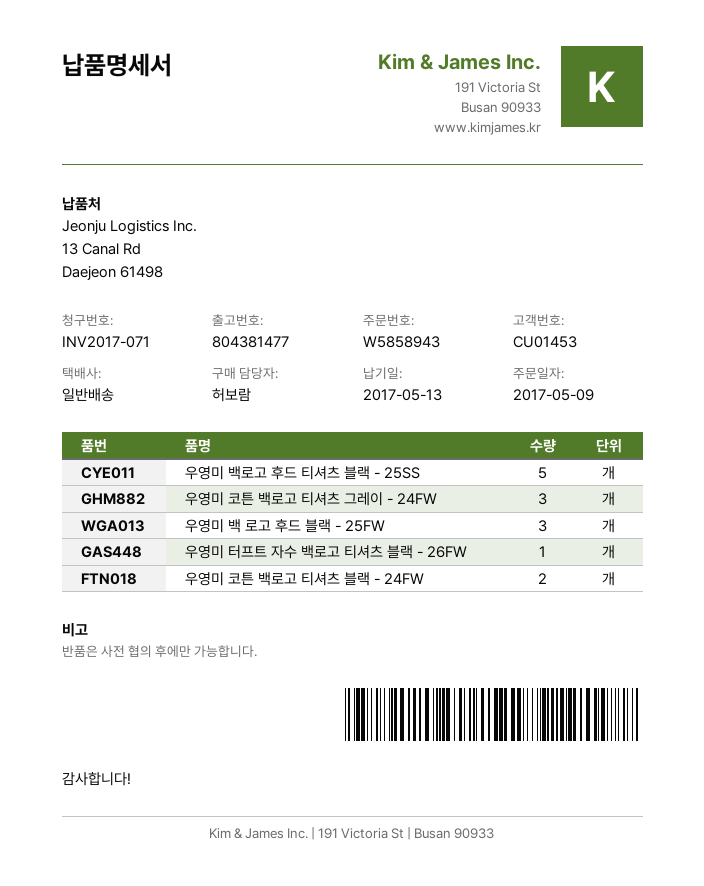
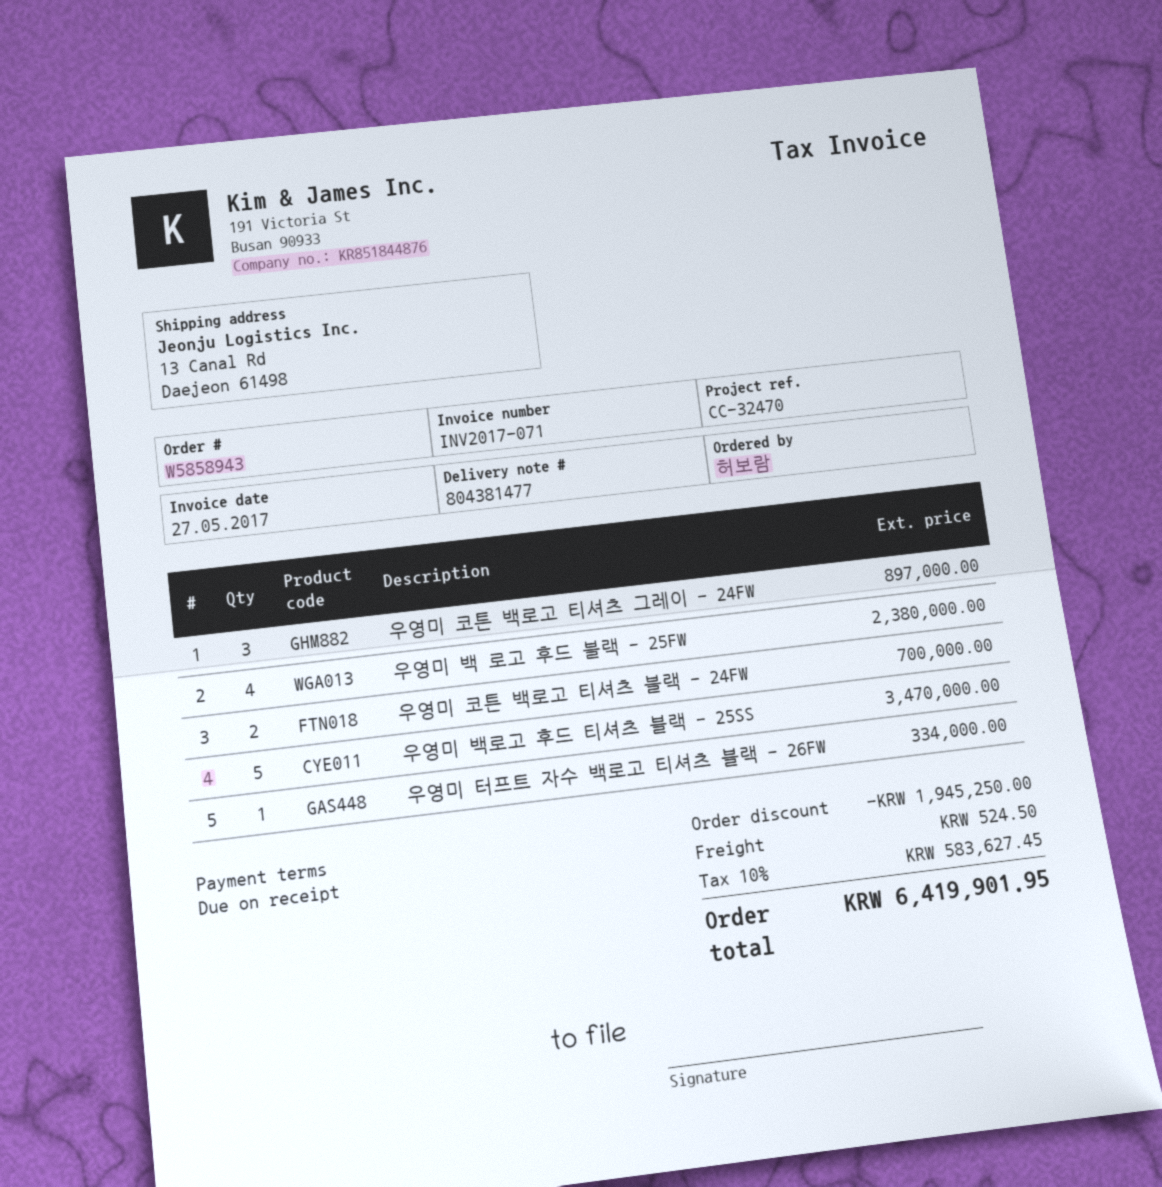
우영미 백 로고 후드 블랙 - 25FW: 3 -> 4

